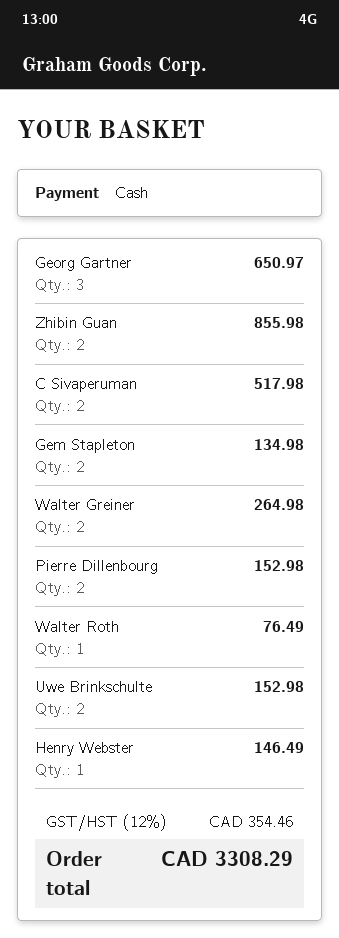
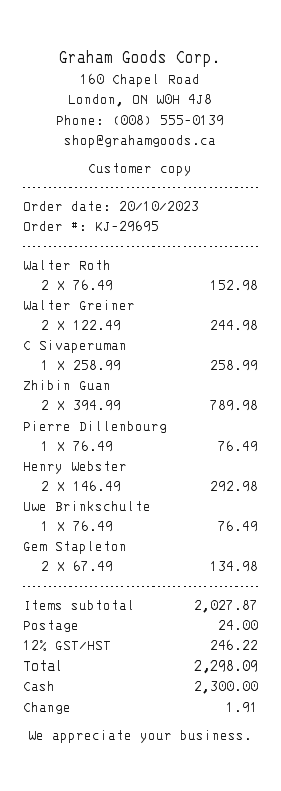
Georg Gartner: 3 for 650.97 -> none
Zhibin Guan: 2 for 855.98 -> 2 for 789.98
C Sivaperuman: 2 for 517.98 -> 1 for 258.99
Walter Greiner: 2 for 264.98 -> 2 for 244.98
Pierre Dillenbourg: 2 for 152.98 -> 1 for 76.49
Walter Roth: 1 for 76.49 -> 2 for 152.98
Uwe Brinkschulte: 2 for 152.98 -> 1 for 76.49
Henry Webster: 1 for 146.49 -> 2 for 292.98
shipping: none -> 24.00
tax: 12% = 354.46 -> 12% = 246.22
total: 3308.29 -> 2298.09

